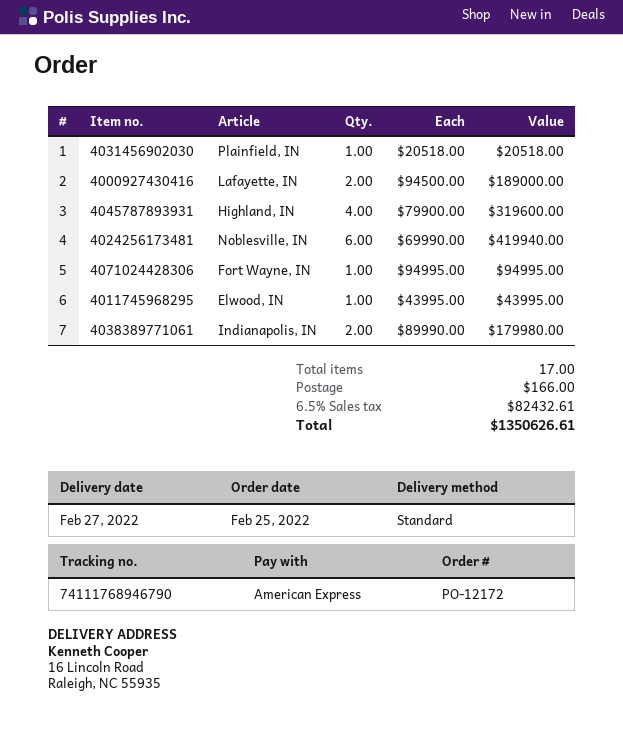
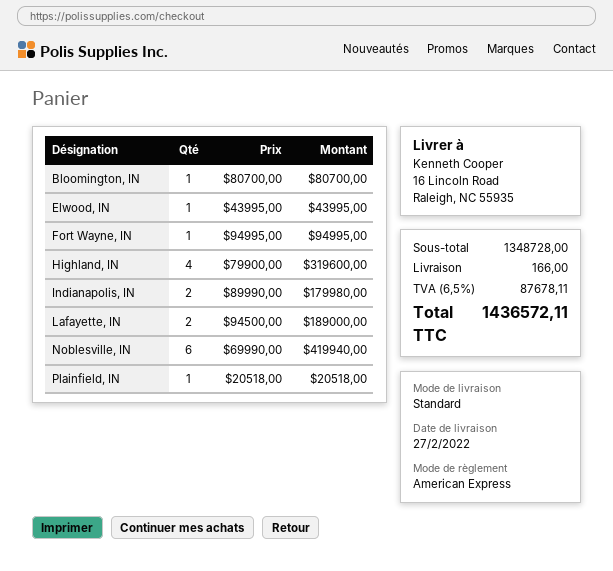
Bloomington, IN: none -> 1 x 80700.00 = 80700.00
tax: 6.5% = 82432.61 -> 6.5% = 87678.11
total: 1350626.61 -> 1436572.11

